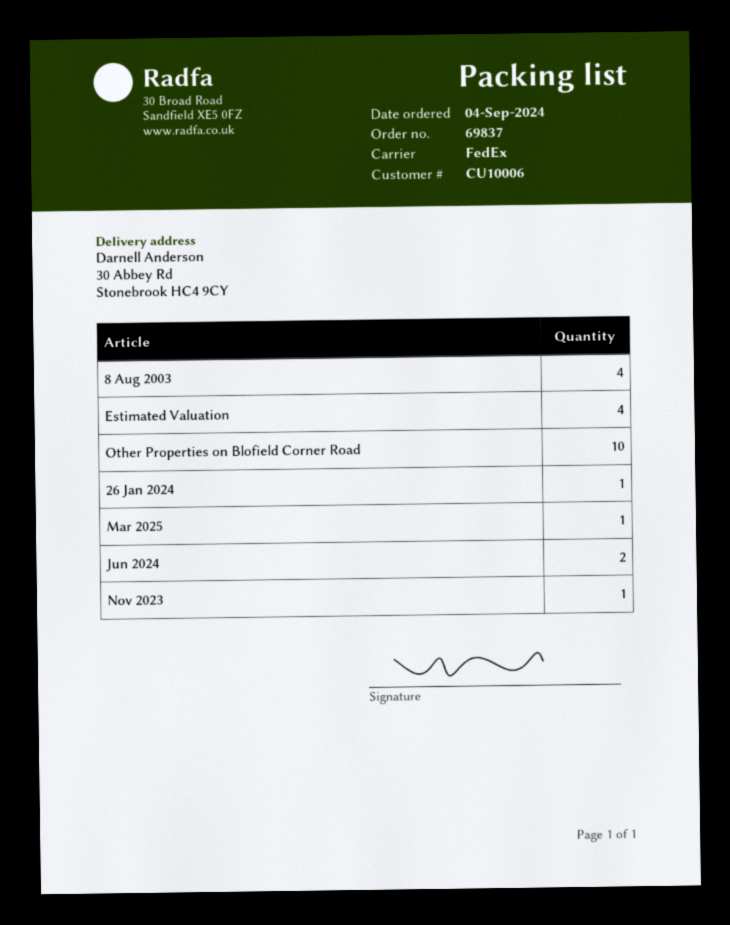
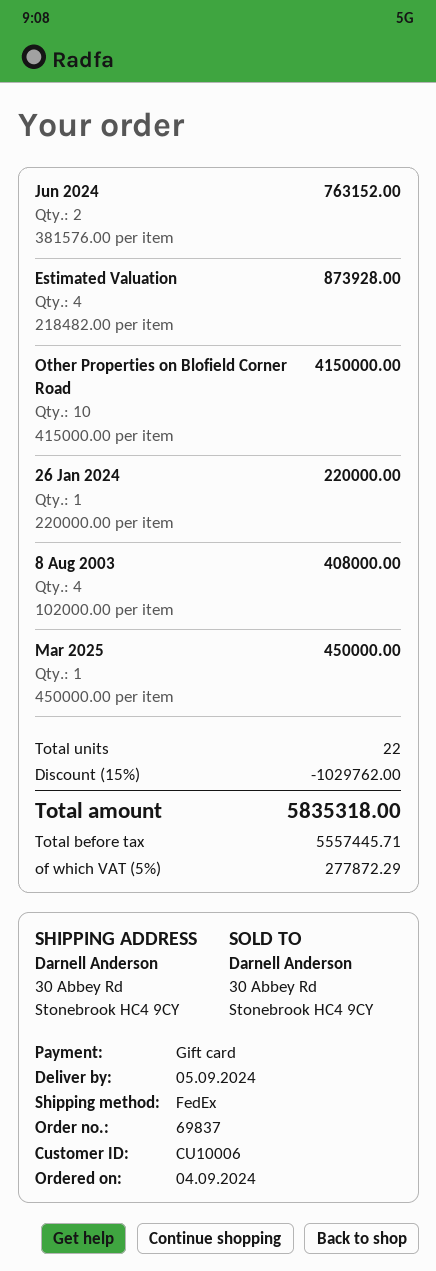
Nov 2023: 1 -> none

